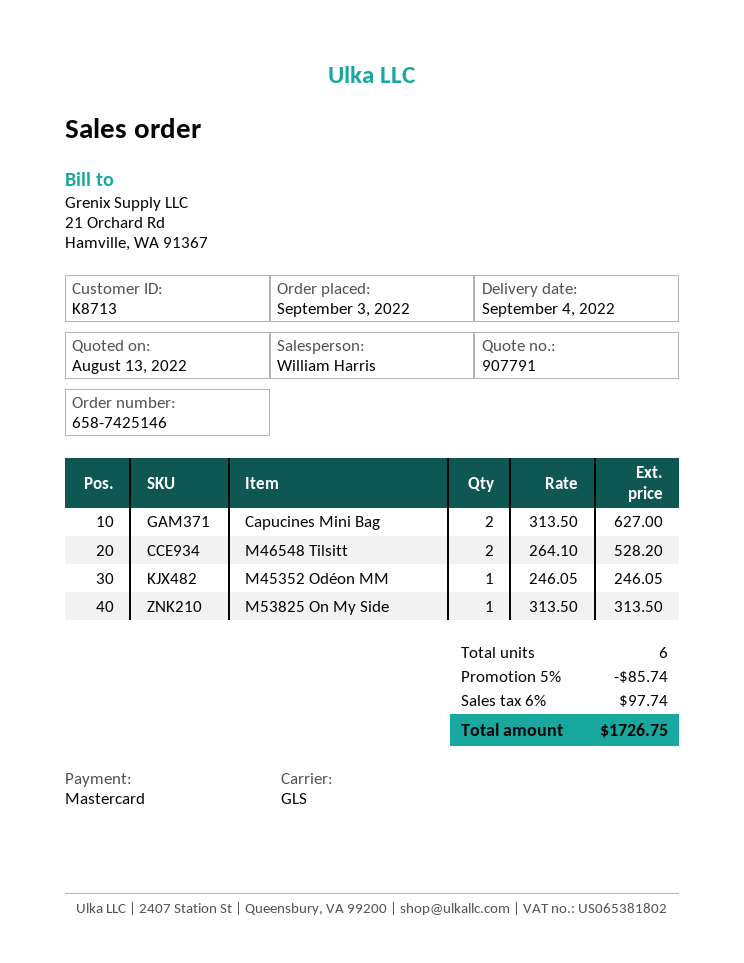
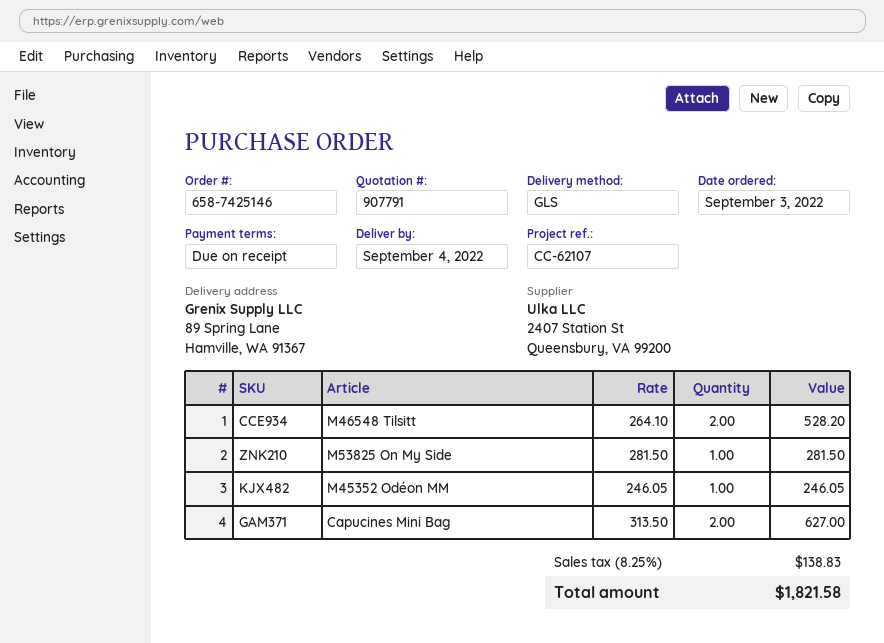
M53825 On My Side: 1 x 313.50 = 313.50 -> 1 x 281.50 = 281.50
discount: 5% = 85.74 -> none
tax: 6% = 97.74 -> 8.25% = 138.83
total: 1726.75 -> 1821.58

